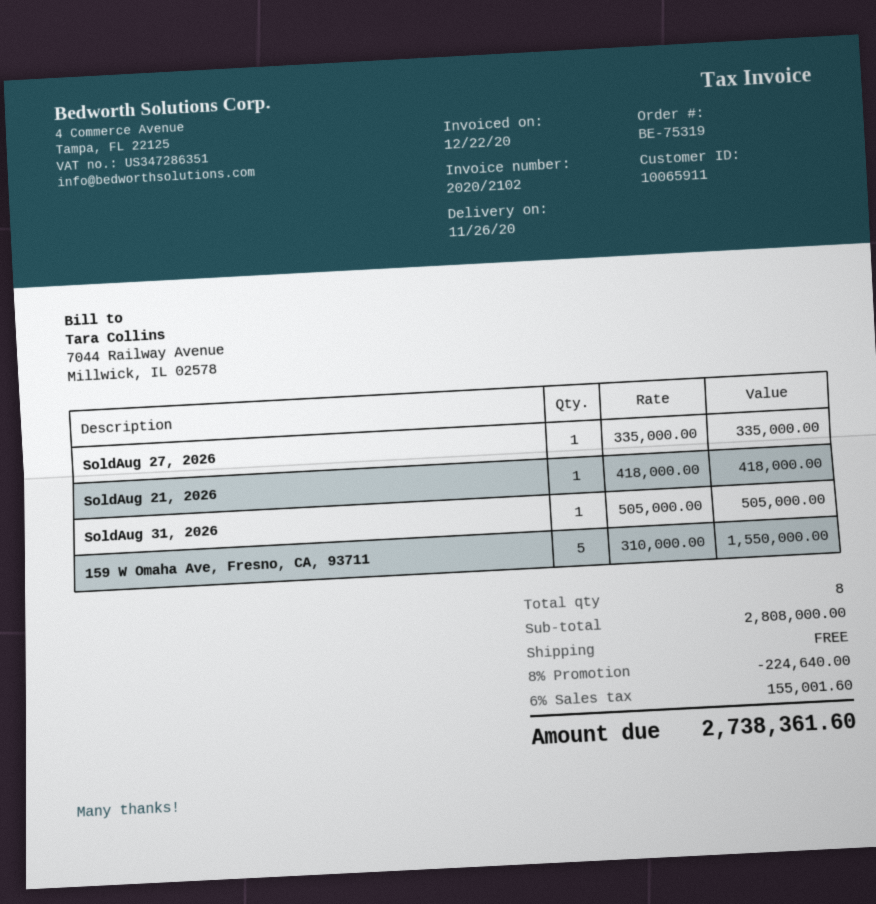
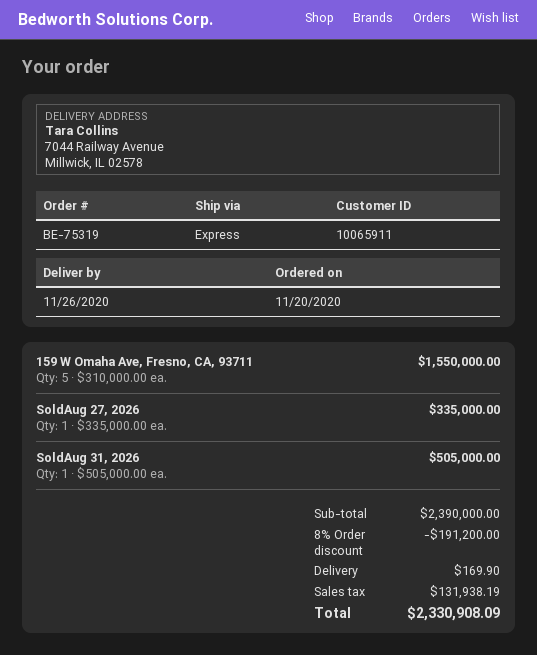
SoldAug 21, 2026: 1 x 418000.00 = 418000.00 -> none
subtotal: 2808000.00 -> 2390000.00
discount: 8% = 224640.00 -> 8% = 191200.00
shipping: 0.00 -> 169.90
tax: 155001.60 -> 131938.19
total: 2738361.60 -> 2330908.09

